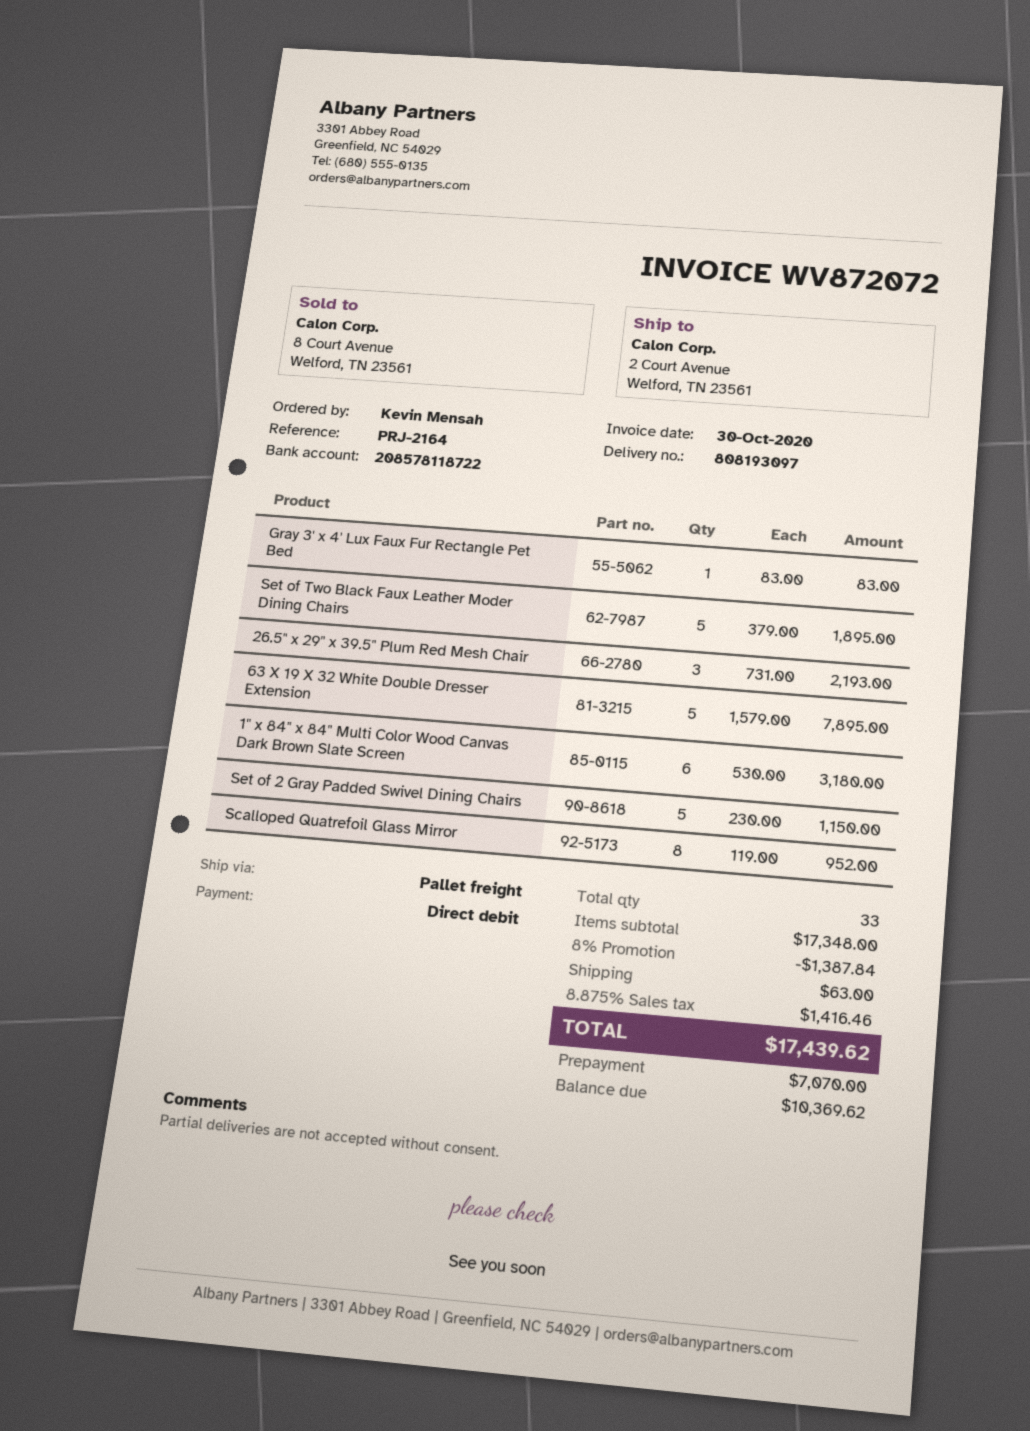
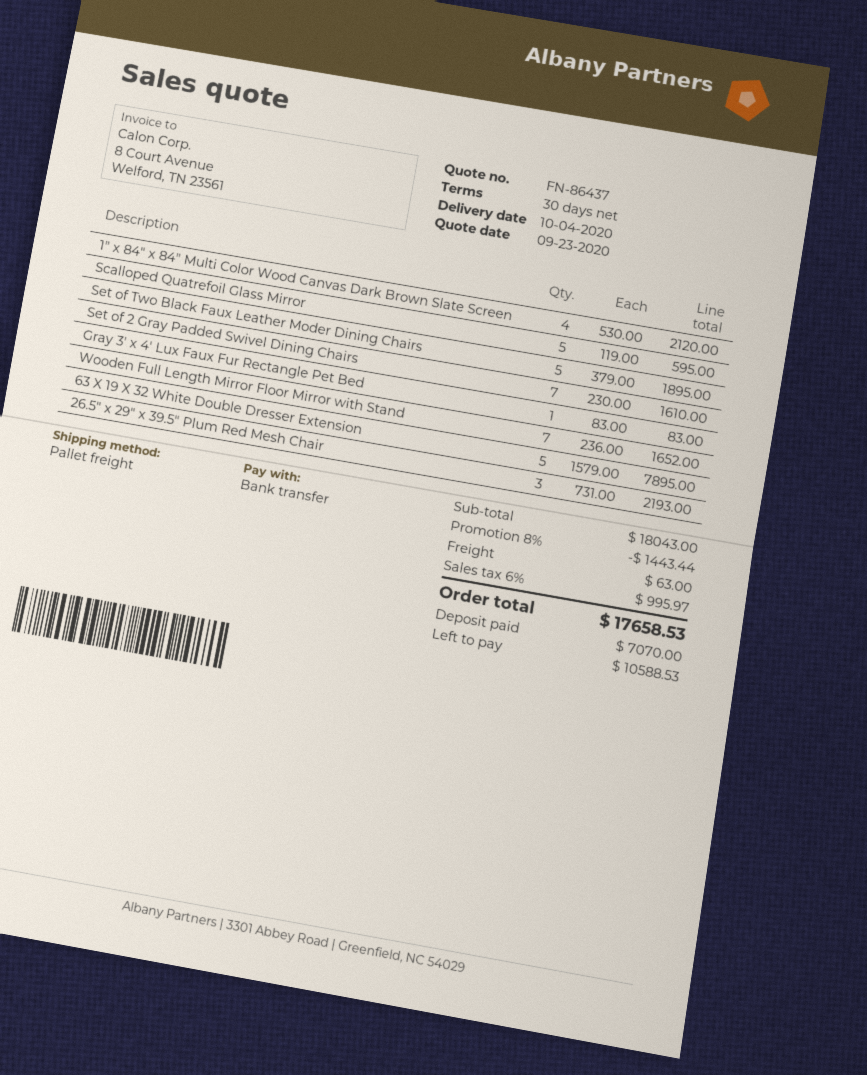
payment method: direct debit -> bank transfer
1" x 84" x 84" Multi Color Wood Canvas Dark Brown Slate Screen: 6 x 530.00 = 3180.00 -> 4 x 530.00 = 2120.00
Set of 2 Gray Padded Swivel Dining Chairs: 5 x 230.00 = 1150.00 -> 7 x 230.00 = 1610.00
Scalloped Quatrefoil Glass Mirror: 8 x 119.00 = 952.00 -> 5 x 119.00 = 595.00
Wooden Full Length Mirror Floor Mirror with Stand: none -> 7 x 236.00 = 1652.00
subtotal: 17348.00 -> 18043.00
discount: 8% = 1387.84 -> 8% = 1443.44
tax: 8.875% = 1416.46 -> 6% = 995.97
total: 17439.62 -> 17658.53
balance: 10369.62 -> 10588.53

